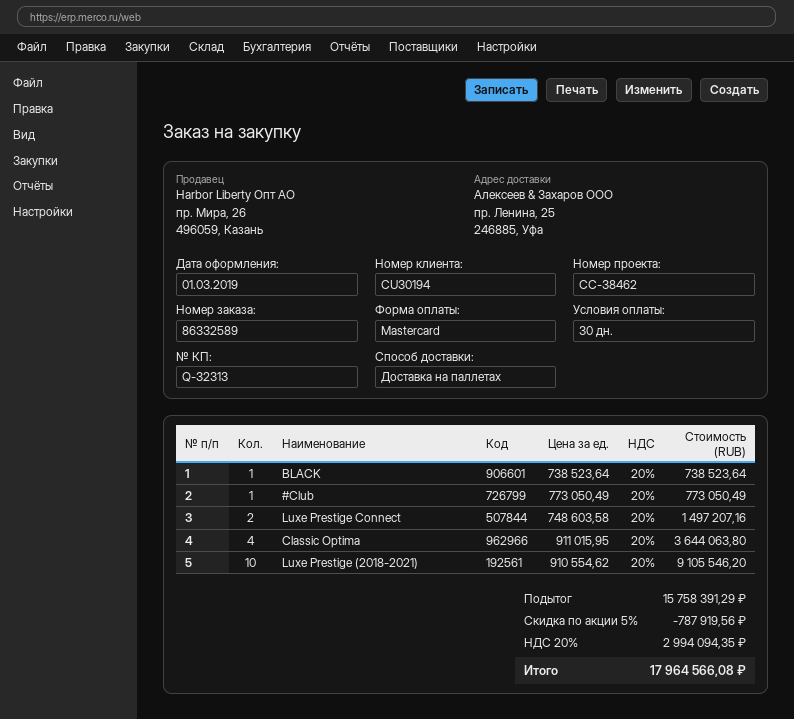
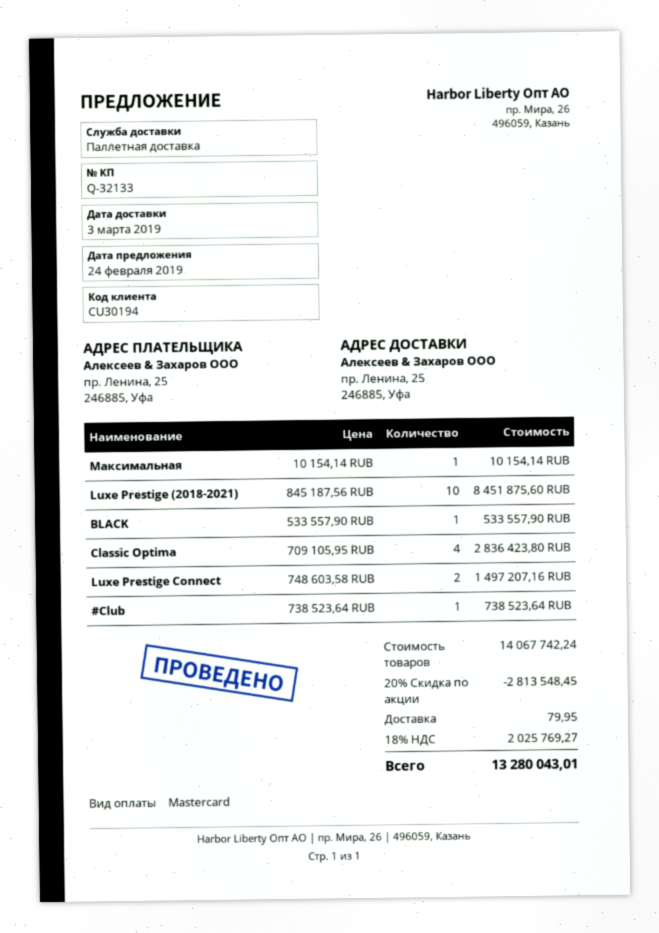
quote number: Q-32313 -> Q-32133
BLACK: 1 x 738523.64 = 738523.64 -> 1 x 533557.90 = 533557.90
#Club: 1 x 773050.49 = 773050.49 -> 1 x 738523.64 = 738523.64
Classic Optima: 4 x 911015.95 = 3644063.80 -> 4 x 709105.95 = 2836423.80
Luxe Prestige (2018-2021): 10 x 910554.62 = 9105546.20 -> 10 x 845187.56 = 8451875.60
Максимальная: none -> 1 x 10154.14 = 10154.14
subtotal: 15758391.29 -> 14067742.24
discount: 5% = 787919.56 -> 20% = 2813548.45
shipping: none -> 79.95
tax: 20% = 2994094.35 -> 18% = 2025769.27
total: 17964566.08 -> 13280043.01

